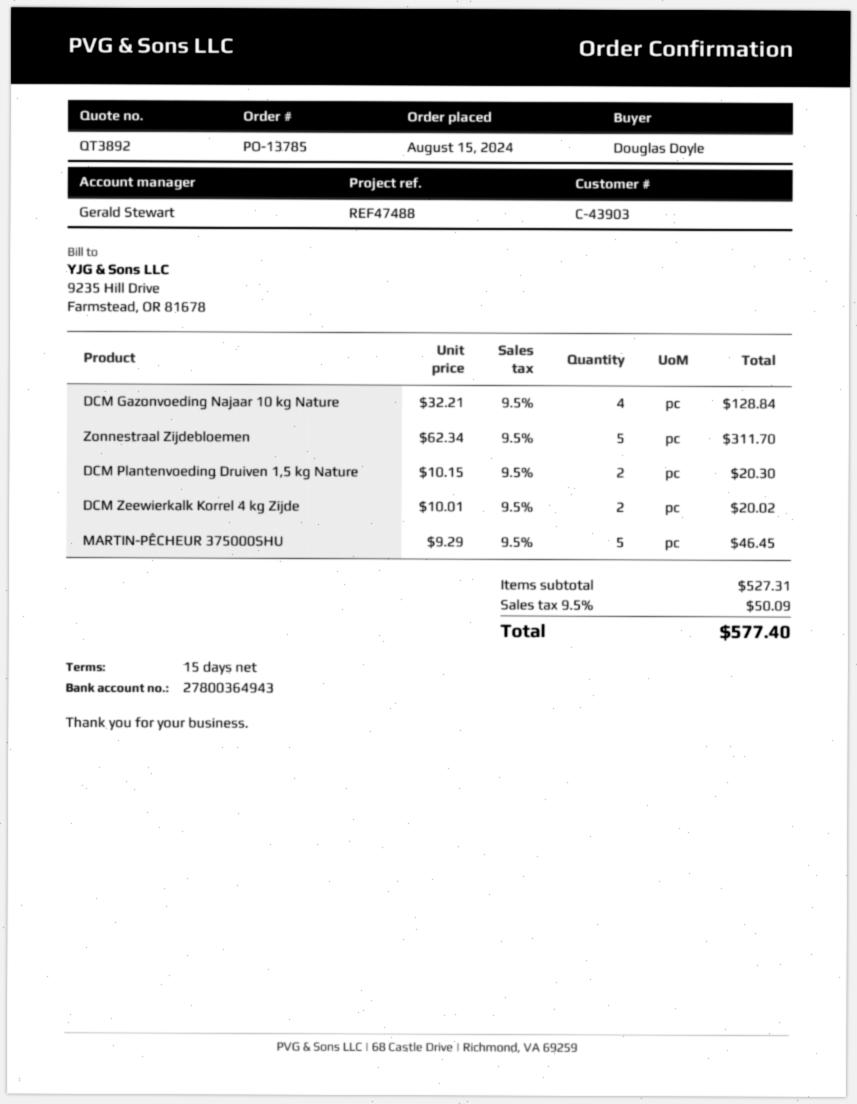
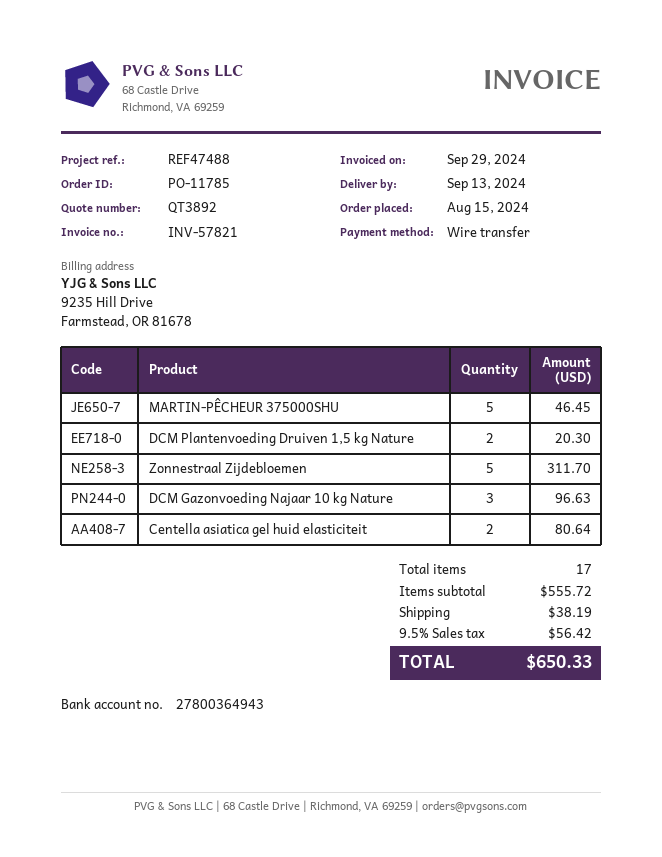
order number: PO-13785 -> PO-11785
DCM Gazonvoeding Najaar 10 kg Nature: 4 for 128.84 -> 3 for 96.63
DCM Zeewierkalk Korrel 4 kg Zijde: 2 for 20.02 -> none
Centella asiatica gel huid elasticiteit: none -> 2 for 80.64
subtotal: 527.31 -> 555.72
shipping: none -> 38.19
tax: 9.5% = 50.09 -> 9.5% = 56.42
total: 577.40 -> 650.33

